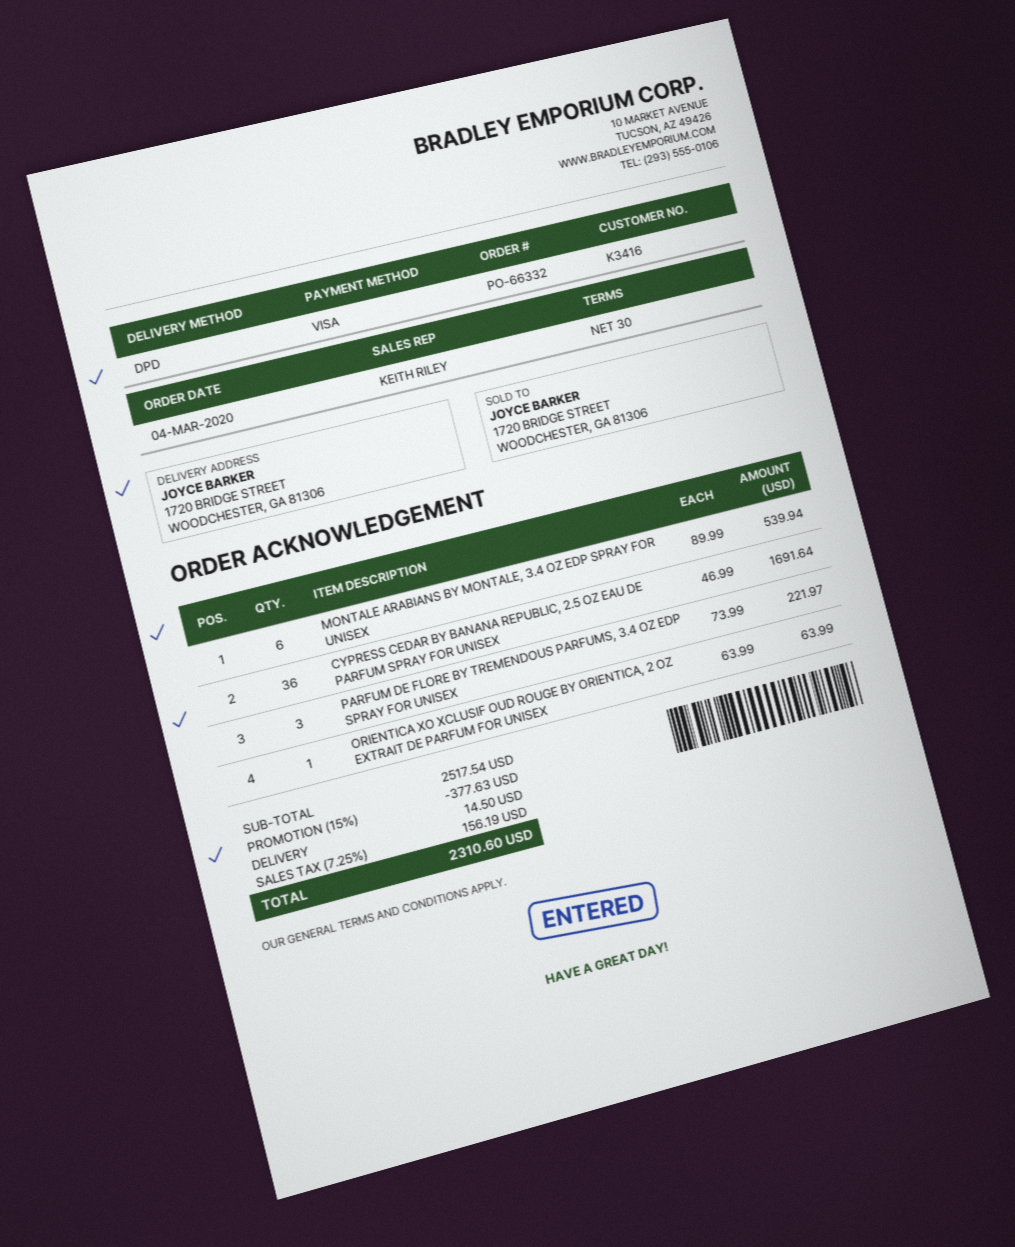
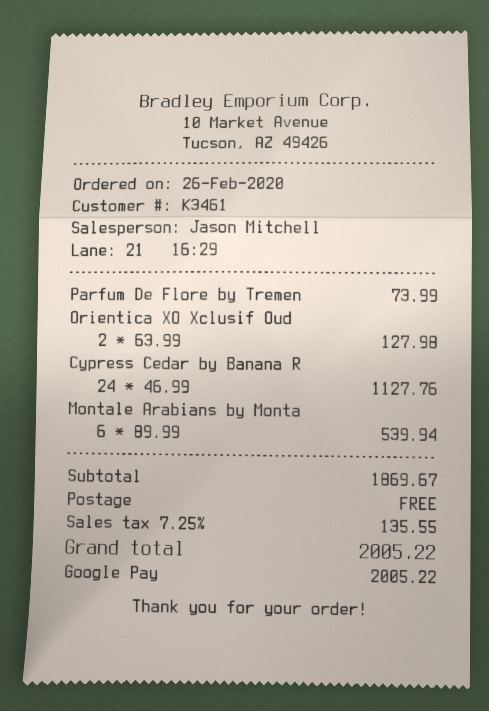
order date: 2020-03-04 -> 2020-02-26
customer number: K3416 -> K3461
sales rep: KEITH RILEY -> Jason Mitchell
payment method: Visa -> Google Pay
CYPRESS CEDAR BY BANANA REPUBLIC, 2.5 OZ EAU DE PARFUM SPRAY FOR UNISEX: 36 x 46.99 = 1691.64 -> 24 x 46.99 = 1127.76
PARFUM DE FLORE BY TREMENDOUS PARFUMS, 3.4 OZ EDP SPRAY FOR UNISEX: 3 x 73.99 = 221.97 -> 1 x 73.99 = 73.99
ORIENTICA XO XCLUSIF OUD ROUGE BY ORIENTICA, 2 OZ EXTRAIT DE PARFUM FOR UNISEX: 1 x 63.99 = 63.99 -> 2 x 63.99 = 127.98
subtotal: 2517.54 -> 1869.67
discount: 15% = 377.63 -> none
shipping: 14.50 -> 0.00
tax: 7.25% = 156.19 -> 7.25% = 135.55
total: 2310.60 -> 2005.22

